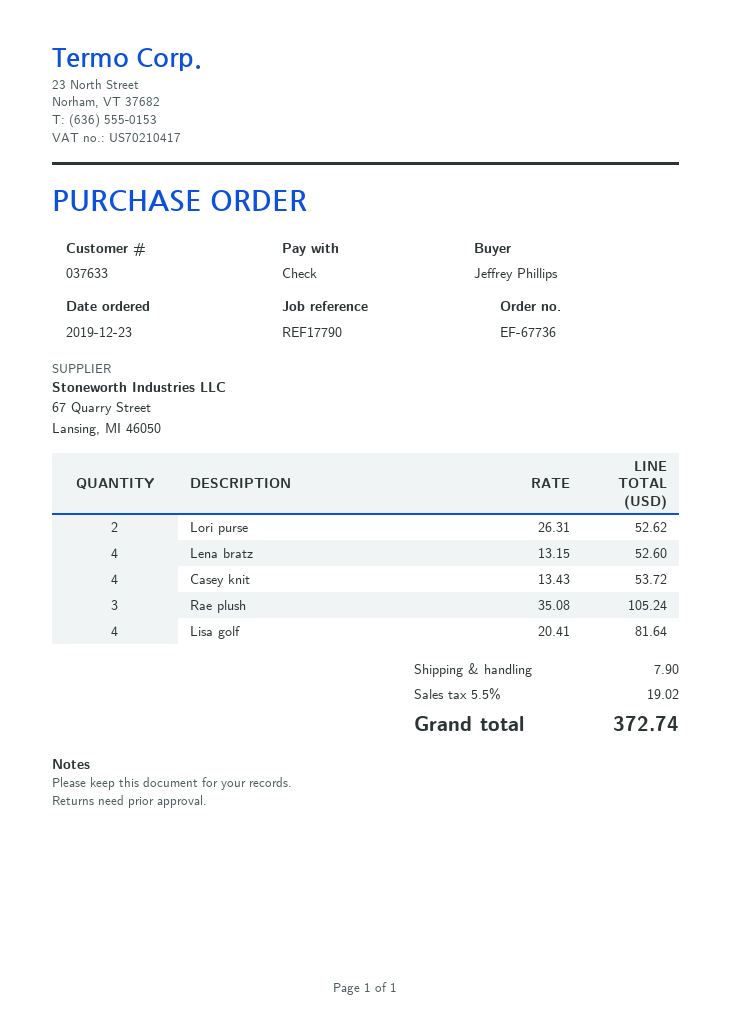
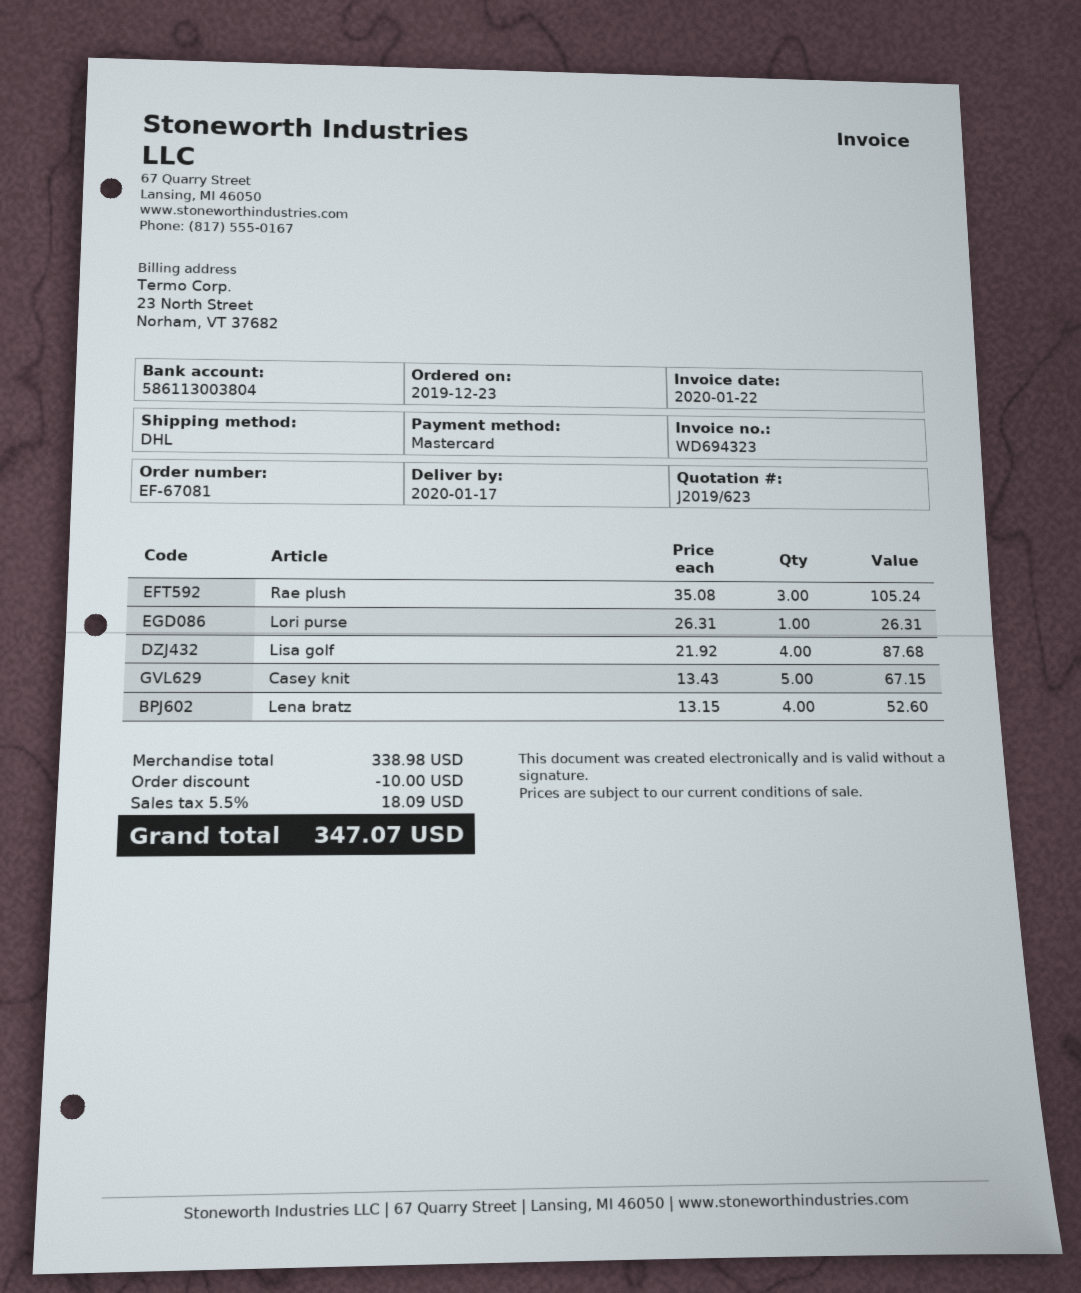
order number: EF-67736 -> EF-67081
payment method: cheque -> Mastercard
Lori purse: 2 x 26.31 = 52.62 -> 1 x 26.31 = 26.31
Casey knit: 4 x 13.43 = 53.72 -> 5 x 13.43 = 67.15
Lisa golf: 4 x 20.41 = 81.64 -> 4 x 21.92 = 87.68
discount: none -> 10.00
shipping: 7.90 -> none
tax: 5.5% = 19.02 -> 5.5% = 18.09
total: 372.74 -> 347.07

